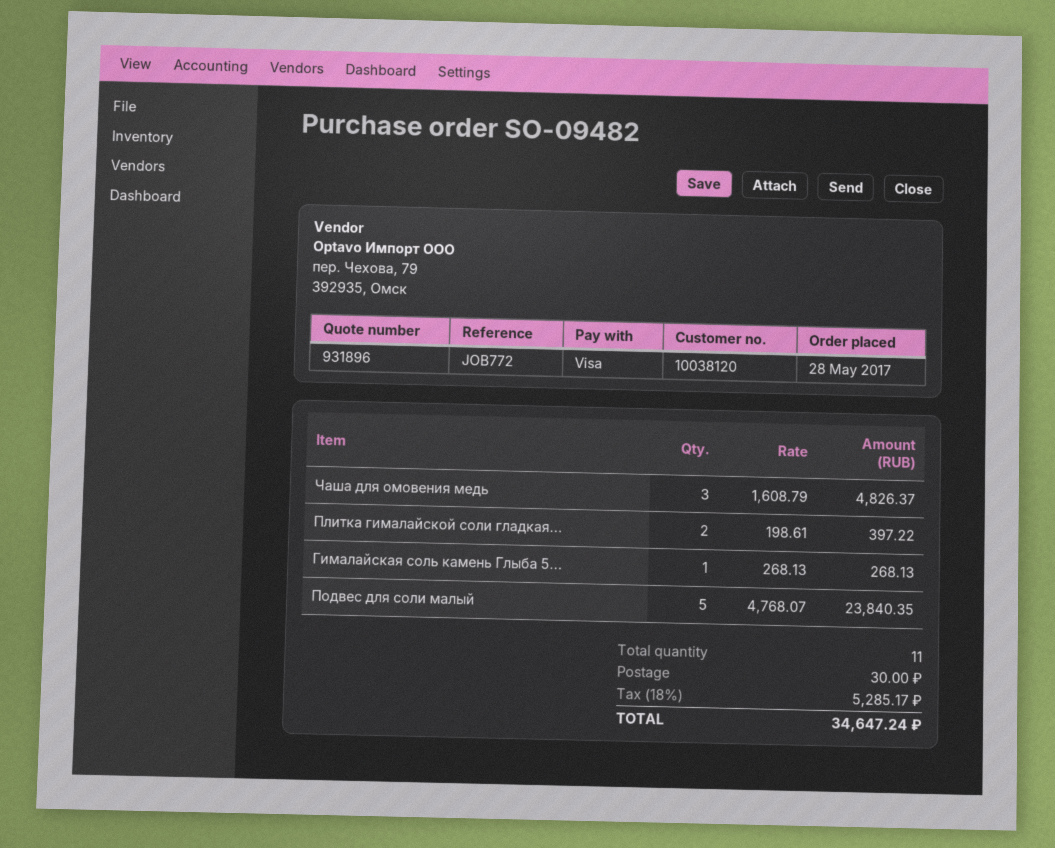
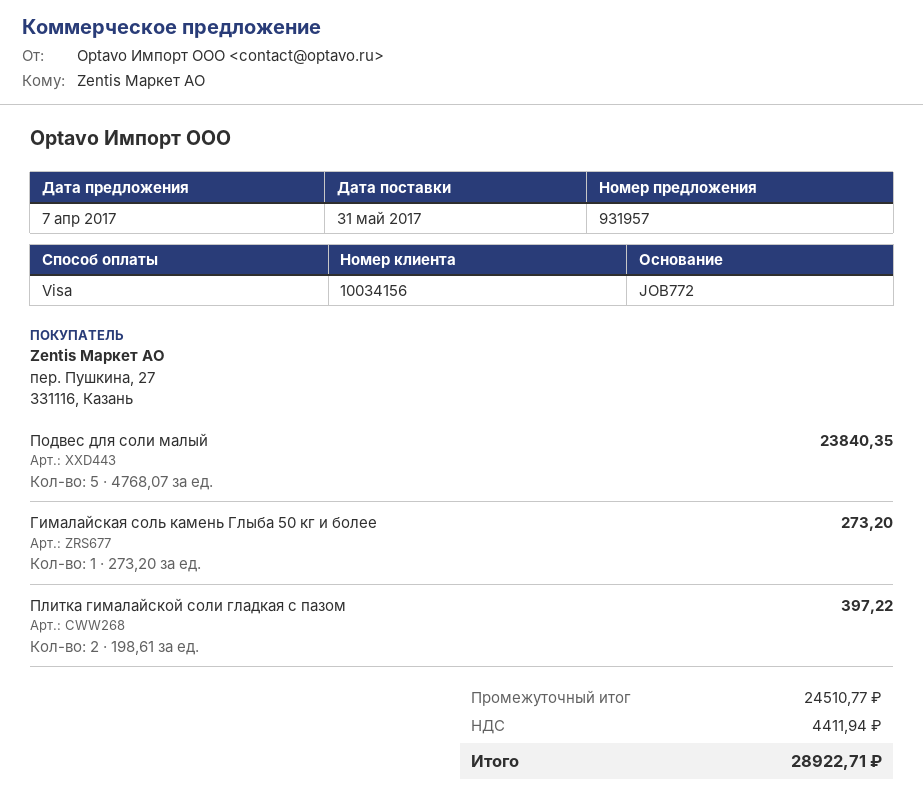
quote number: 931896 -> 931957
customer number: 10038120 -> 10034156
Чаша для омовения медь: 3 x 1608.79 = 4826.37 -> none
Гималайская соль камень Глыба 5...: 1 x 268.13 = 268.13 -> 1 x 273.20 = 273.20
shipping: 30.00 -> none
tax: 5285.17 -> 4411.94
total: 34647.24 -> 28922.71

